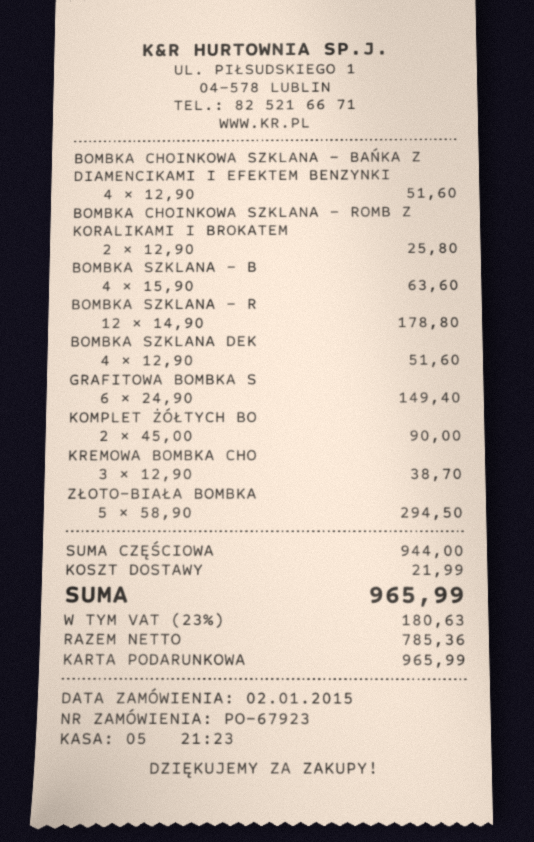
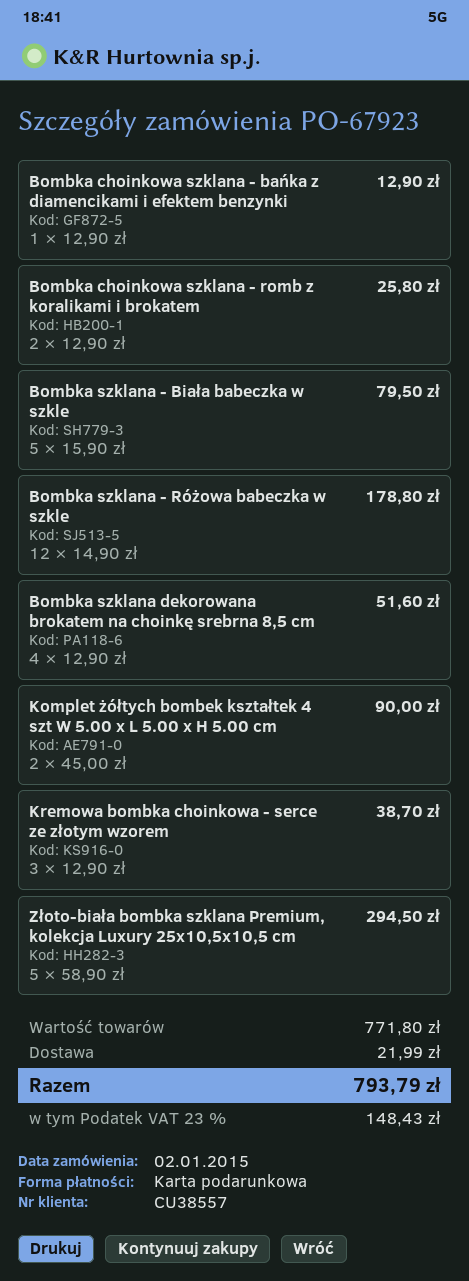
BOMBKA CHOINKOWA SZKLANA - BAŃKA Z DIAMENCIKAMI I EFEKTEM BENZYNKI: 4 x 12.90 = 51.60 -> 1 x 12.90 = 12.90
BOMBKA SZKLANA - B: 4 x 15.90 = 63.60 -> 5 x 15.90 = 79.50
GRAFITOWA BOMBKA S: 6 x 24.90 = 149.40 -> none
subtotal: 944.00 -> 771.80
tax: 23% = 180.63 -> 23% = 148.43
total: 965.99 -> 793.79

